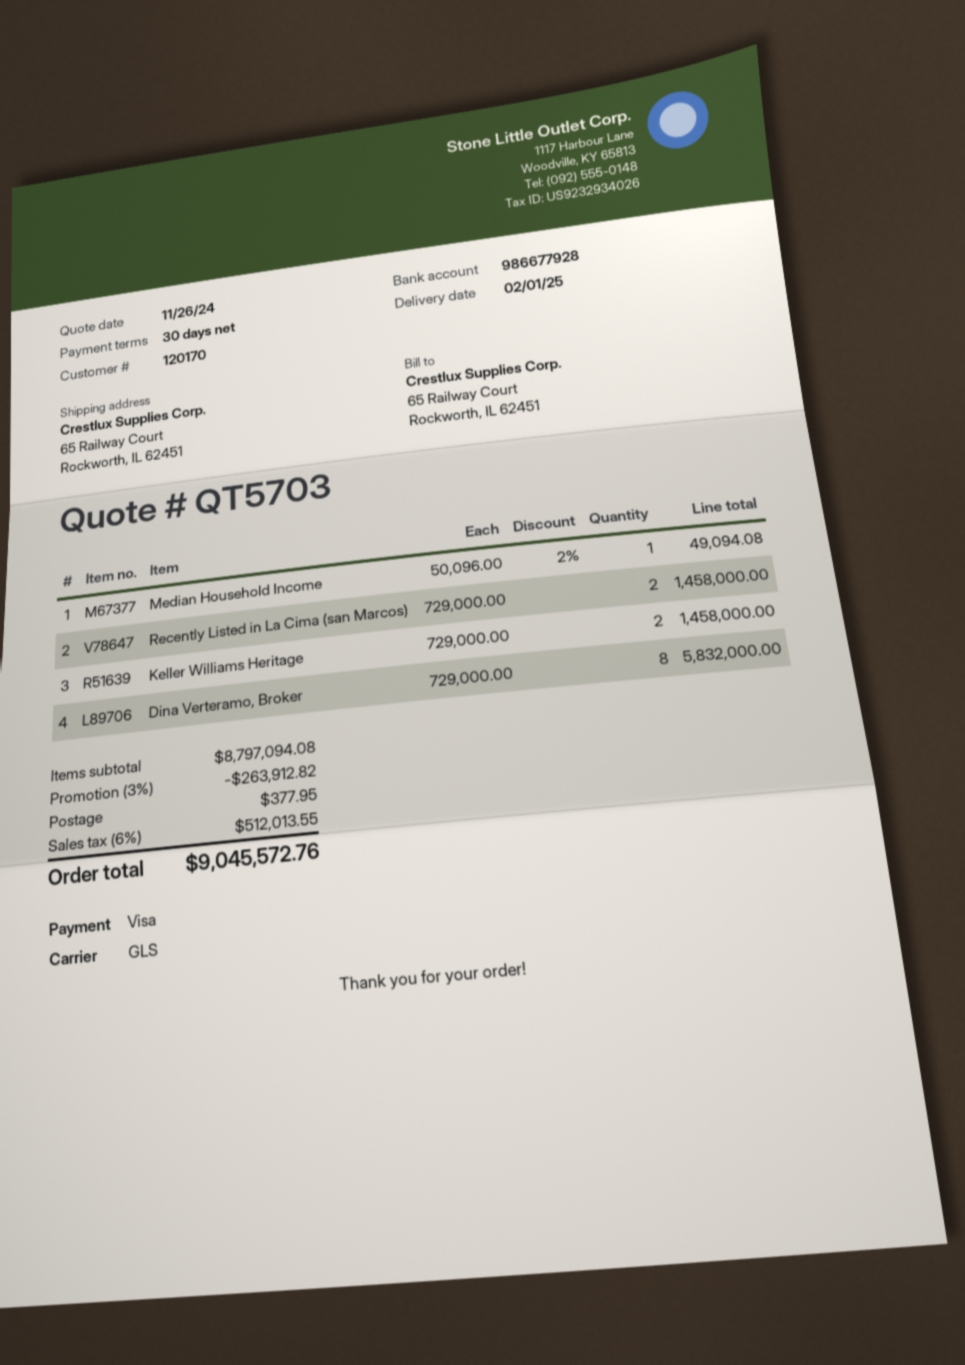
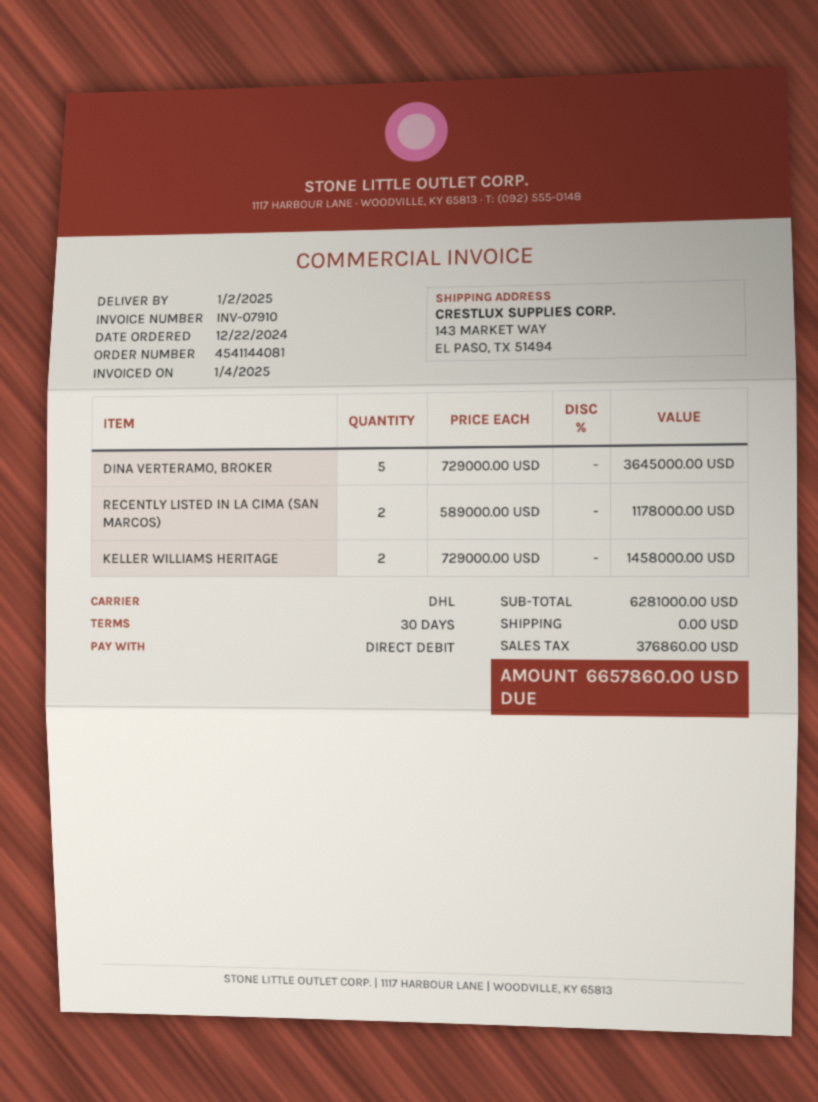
delivery date: 2025-02-01 -> 2025-01-02
payment method: Visa -> direct debit
shipping method: GLS -> DHL
ship to: 65 Railway Court, Rockworth, IL 62451 -> 143 MARKET WAY, EL PASO, TX 51494
Median Household Income: 1 x 50096.00 - 2% = 49094.08 -> none
Recently Listed in La Cima (san Marcos): 2 x 729000.00 = 1458000.00 -> 2 x 589000.00 = 1178000.00
Dina Verteramo, Broker: 8 x 729000.00 = 5832000.00 -> 5 x 729000.00 = 3645000.00
subtotal: 8797094.08 -> 6281000.00
discount: 3% = 263912.82 -> none
shipping: 377.95 -> 0.00
tax: 512013.55 -> 376860.00
total: 9045572.76 -> 6657860.00

